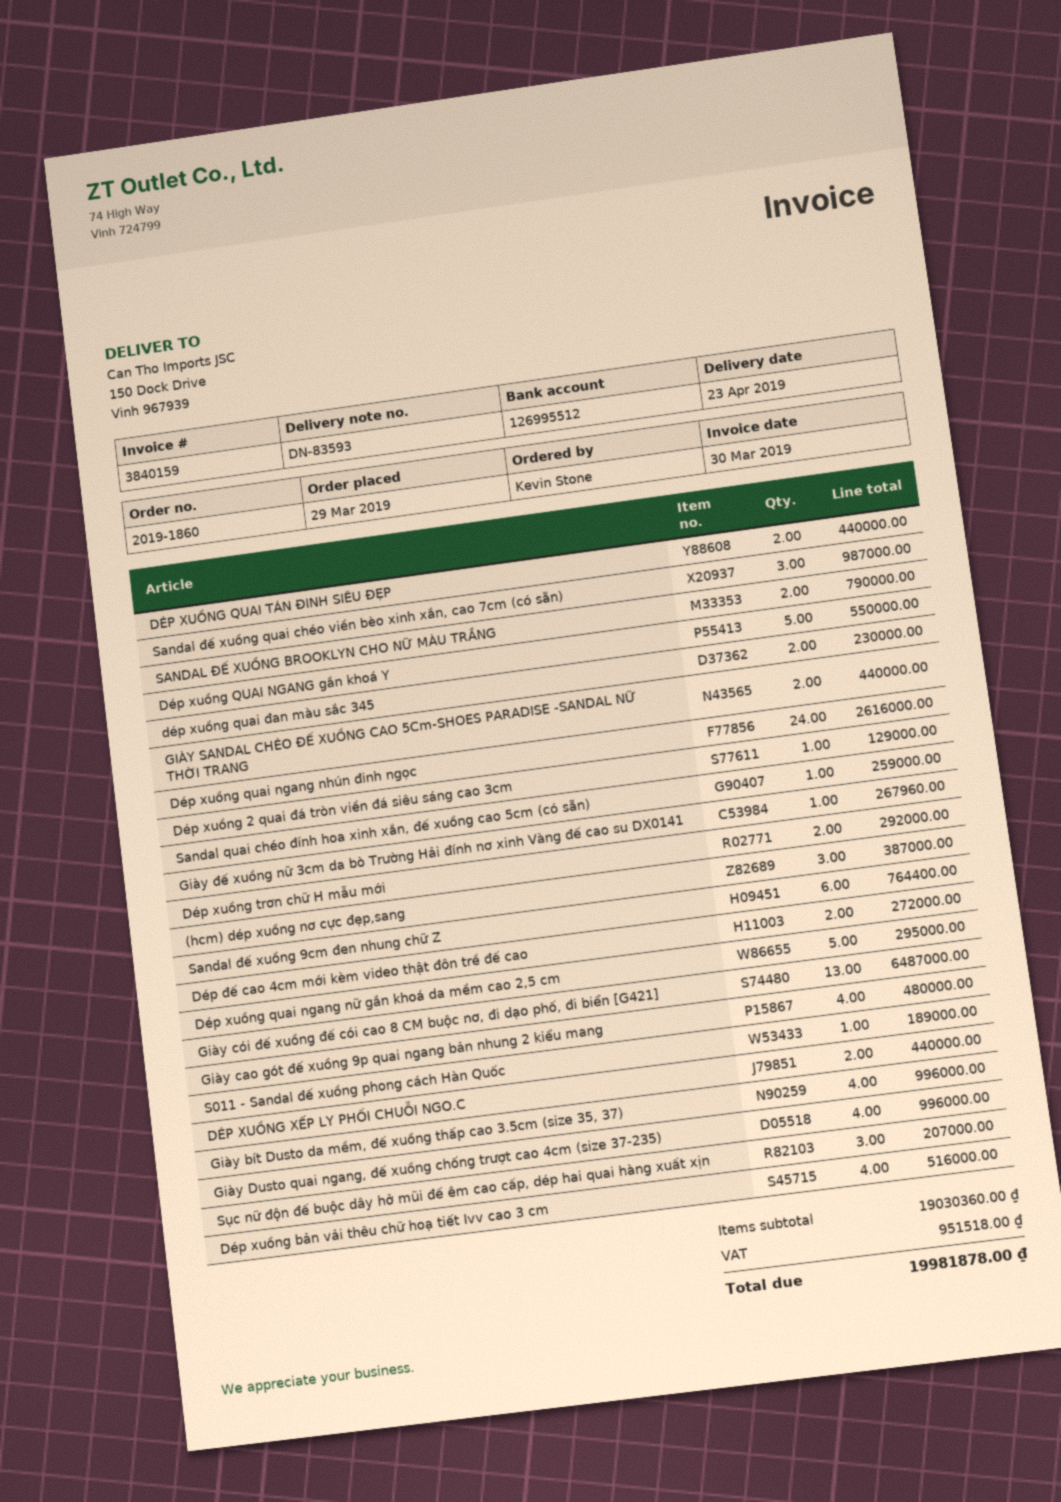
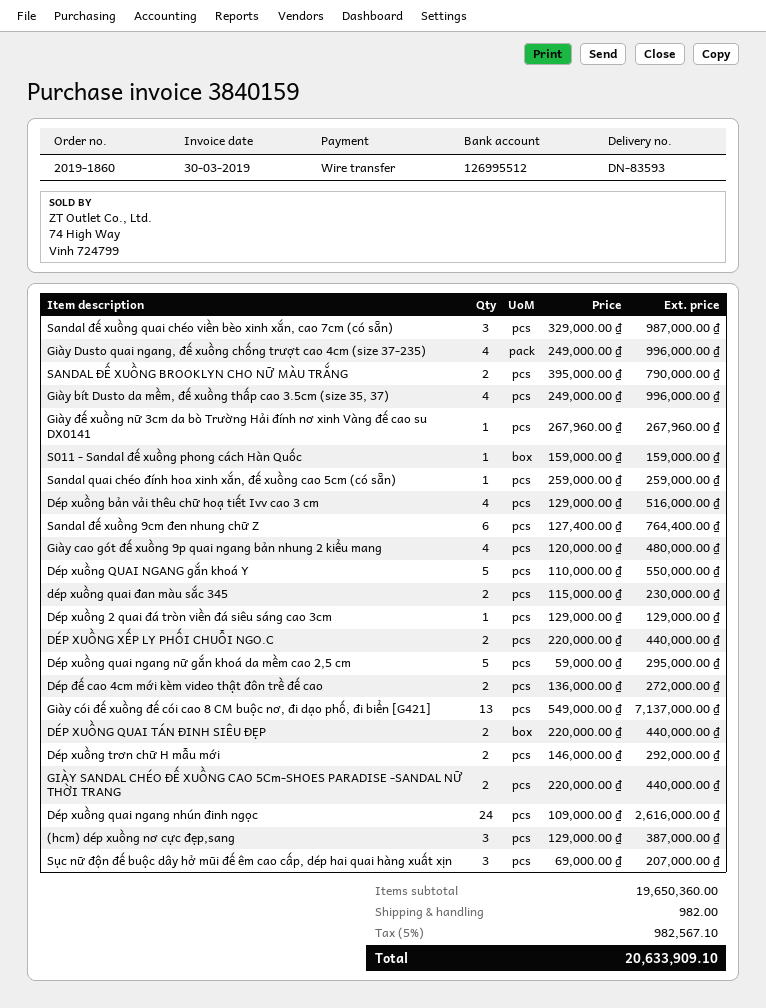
Giày cói đế xuồng đế cói cao 8 CM buộc nơ, đi dạo phố, đi biển [G421]: 13 for 6487000.00 -> 13 for 7137000.00
S011 - Sandal đế xuồng phong cách Hàn Quốc: 1 for 189000.00 -> 1 for 159000.00
subtotal: 19030360.00 -> 19650360.00
shipping: none -> 982.00
tax: 951518.00 -> 982567.10
total: 19981878.00 -> 20633909.10

